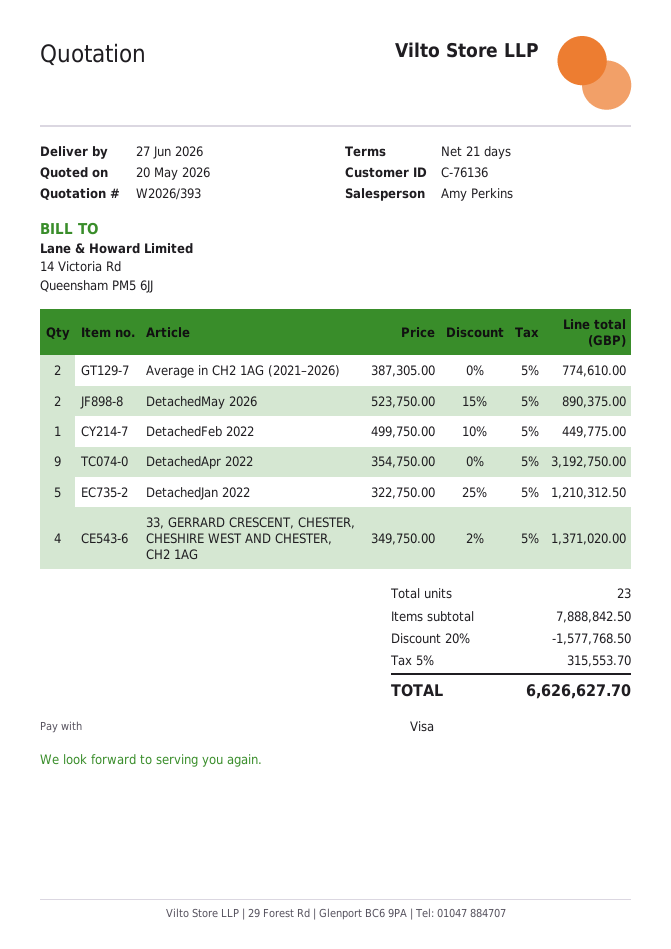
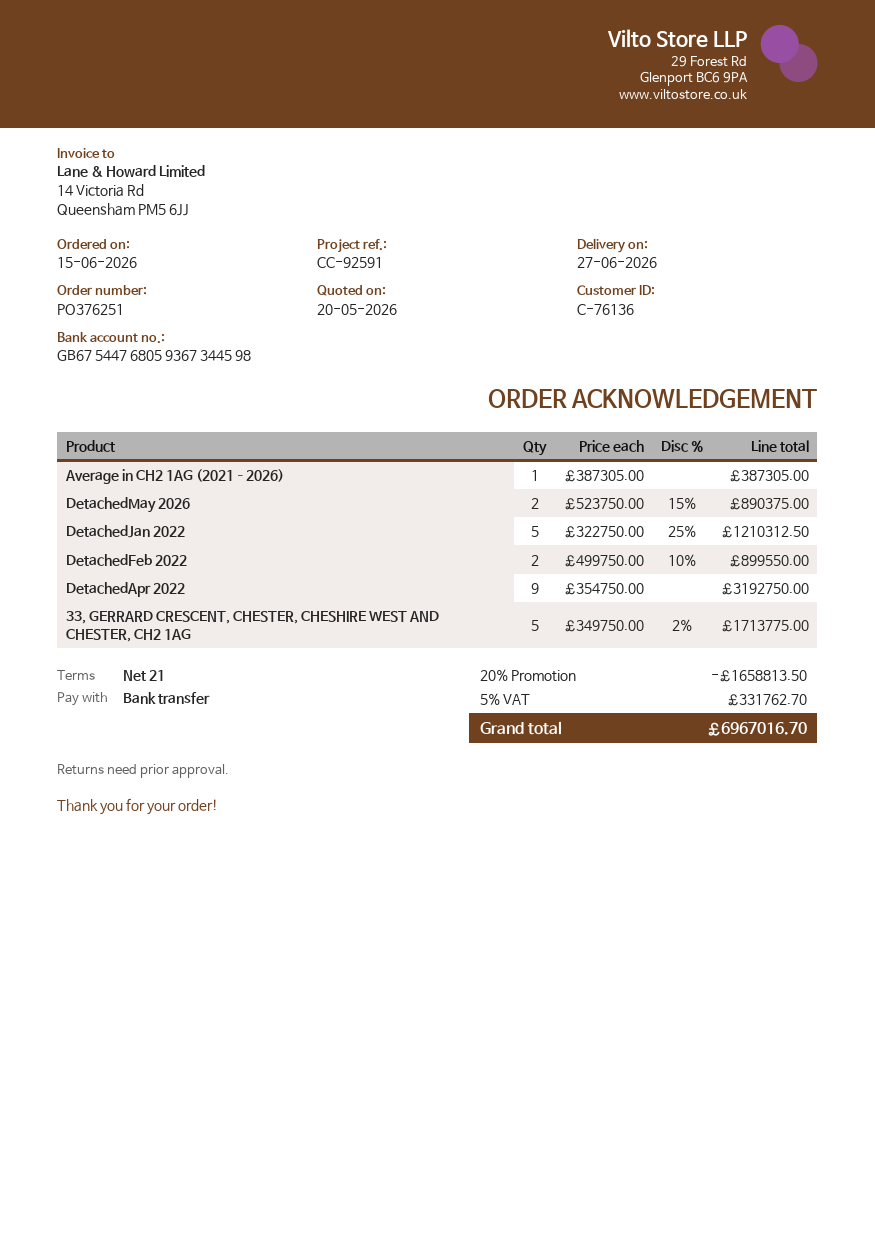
payment method: Visa -> bank transfer
Average in CH2 1AG (2021–2026): 2 x 387305.00 = 774610.00 -> 1 x 387305.00 = 387305.00
DetachedFeb 2022: 1 x 499750.00 - 10% = 449775.00 -> 2 x 499750.00 - 10% = 899550.00
33, GERRARD CRESCENT, CHESTER, CHESHIRE WEST AND CHESTER, CH2 1AG: 4 x 349750.00 - 2% = 1371020.00 -> 5 x 349750.00 - 2% = 1713775.00
discount: 20% = 1577768.50 -> 20% = 1658813.50
tax: 5% = 315553.70 -> 5% = 331762.70
total: 6626627.70 -> 6967016.70

